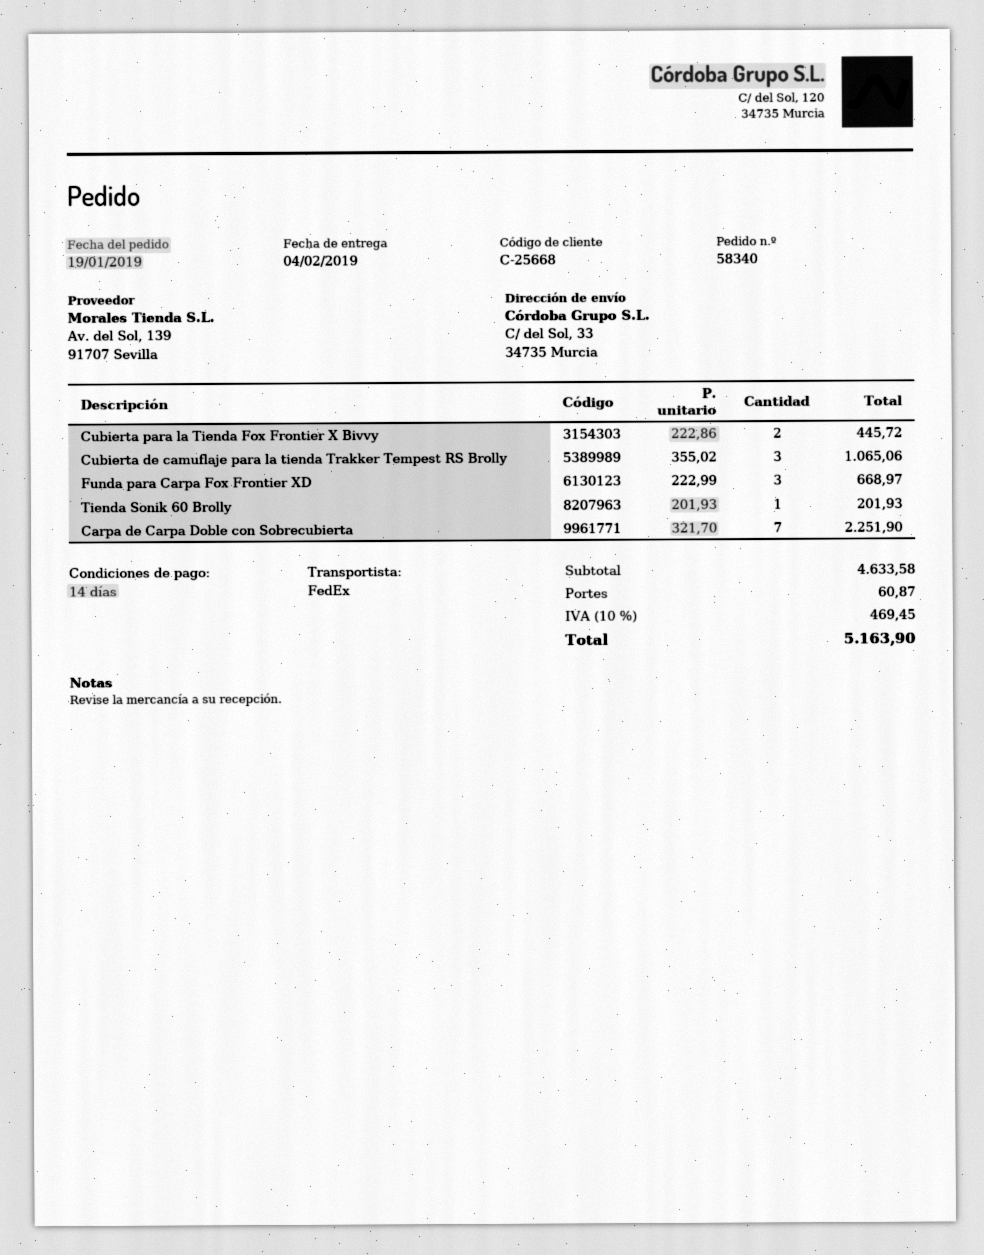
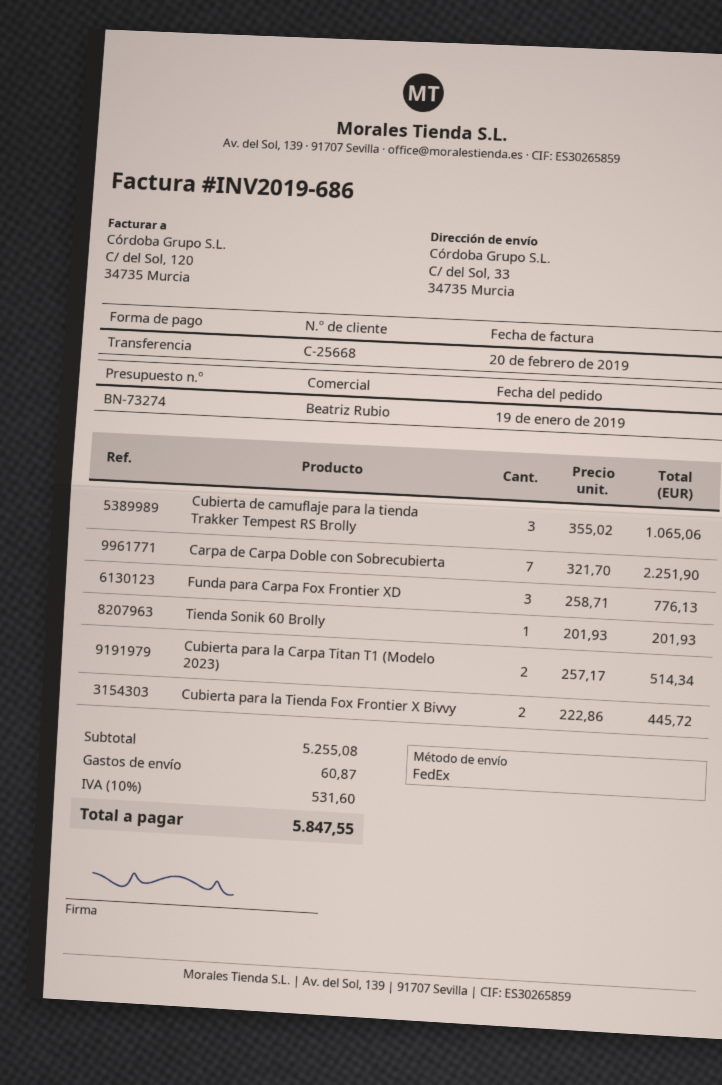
Funda para Carpa Fox Frontier XD: 3 x 222.99 = 668.97 -> 3 x 258.71 = 776.13
Cubierta para la Carpa Titan T1 (Modelo 2023): none -> 2 x 257.17 = 514.34
subtotal: 4633.58 -> 5255.08
tax: 10% = 469.45 -> 10% = 531.60
total: 5163.90 -> 5847.55

